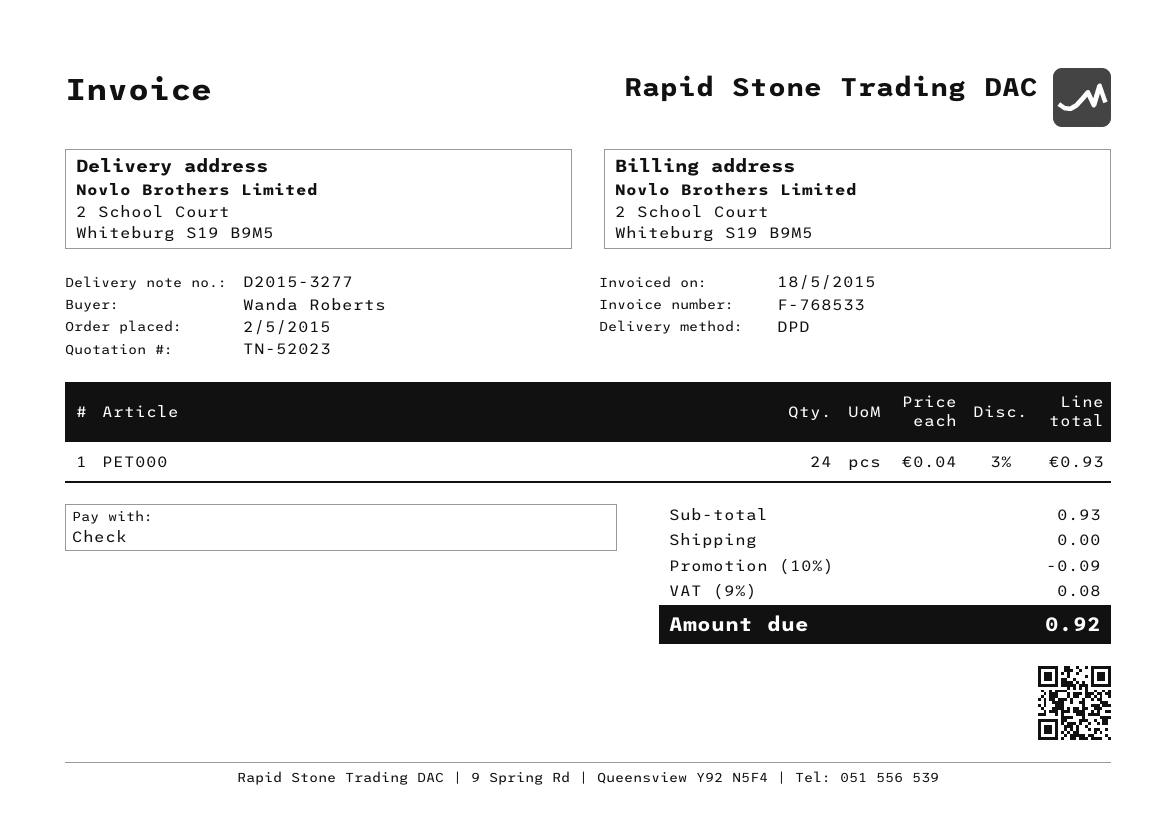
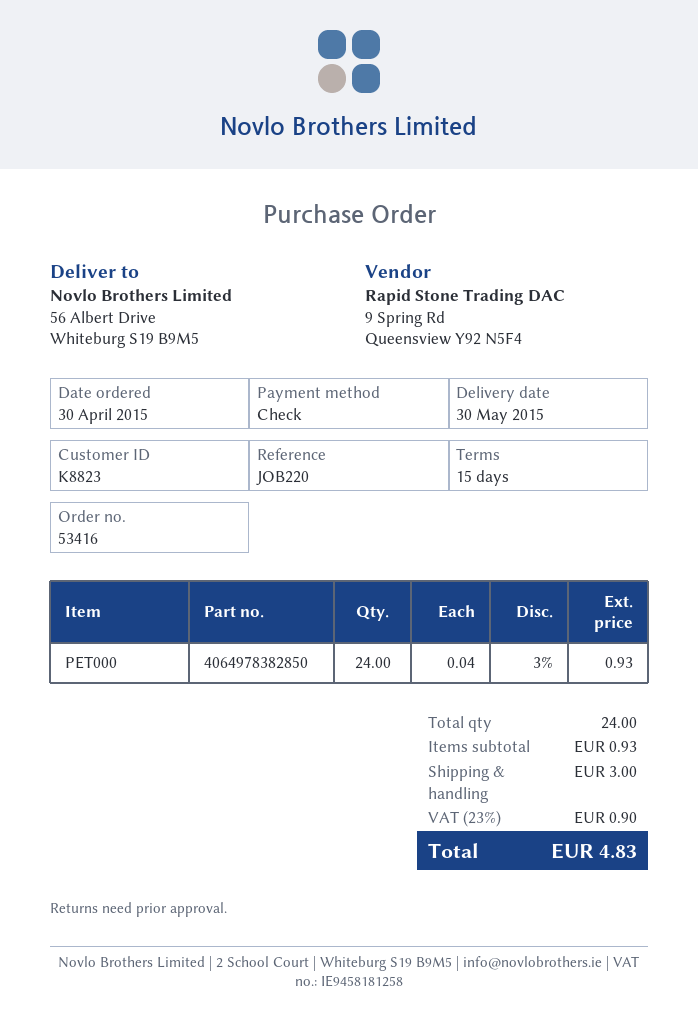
order date: 2015-05-02 -> 2015-04-30
ship to: 2 School Court, Whiteburg S19 B9M5 -> 56 Albert Drive, Whiteburg S19 B9M5
discount: 10% = 0.09 -> none
shipping: 0.00 -> 3.00
tax: 9% = 0.08 -> 23% = 0.90
total: 0.92 -> 4.83

